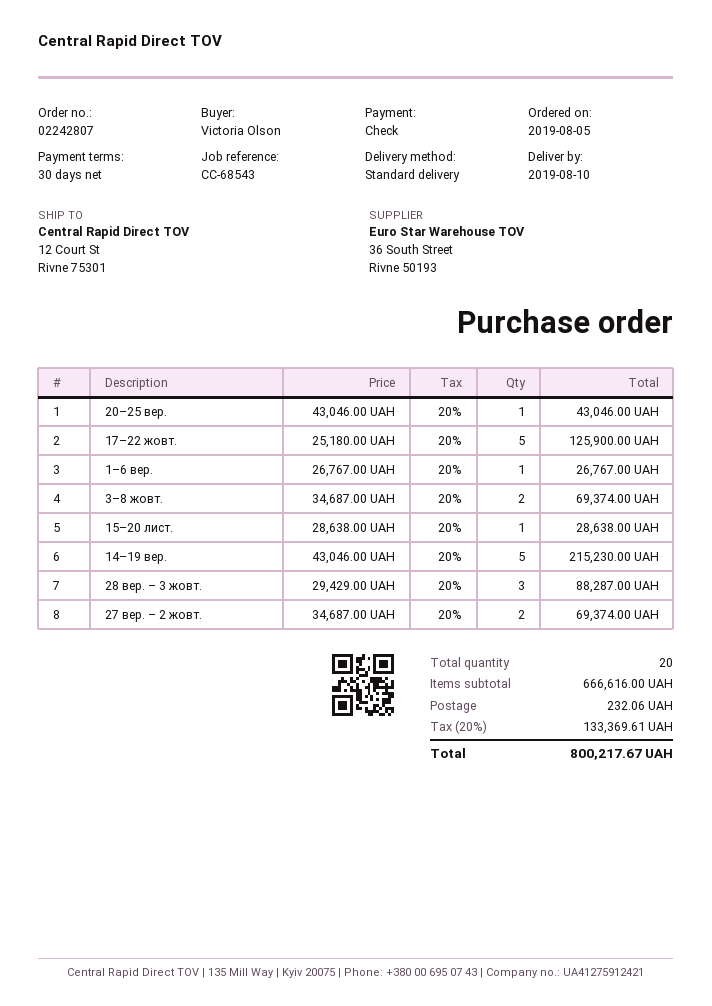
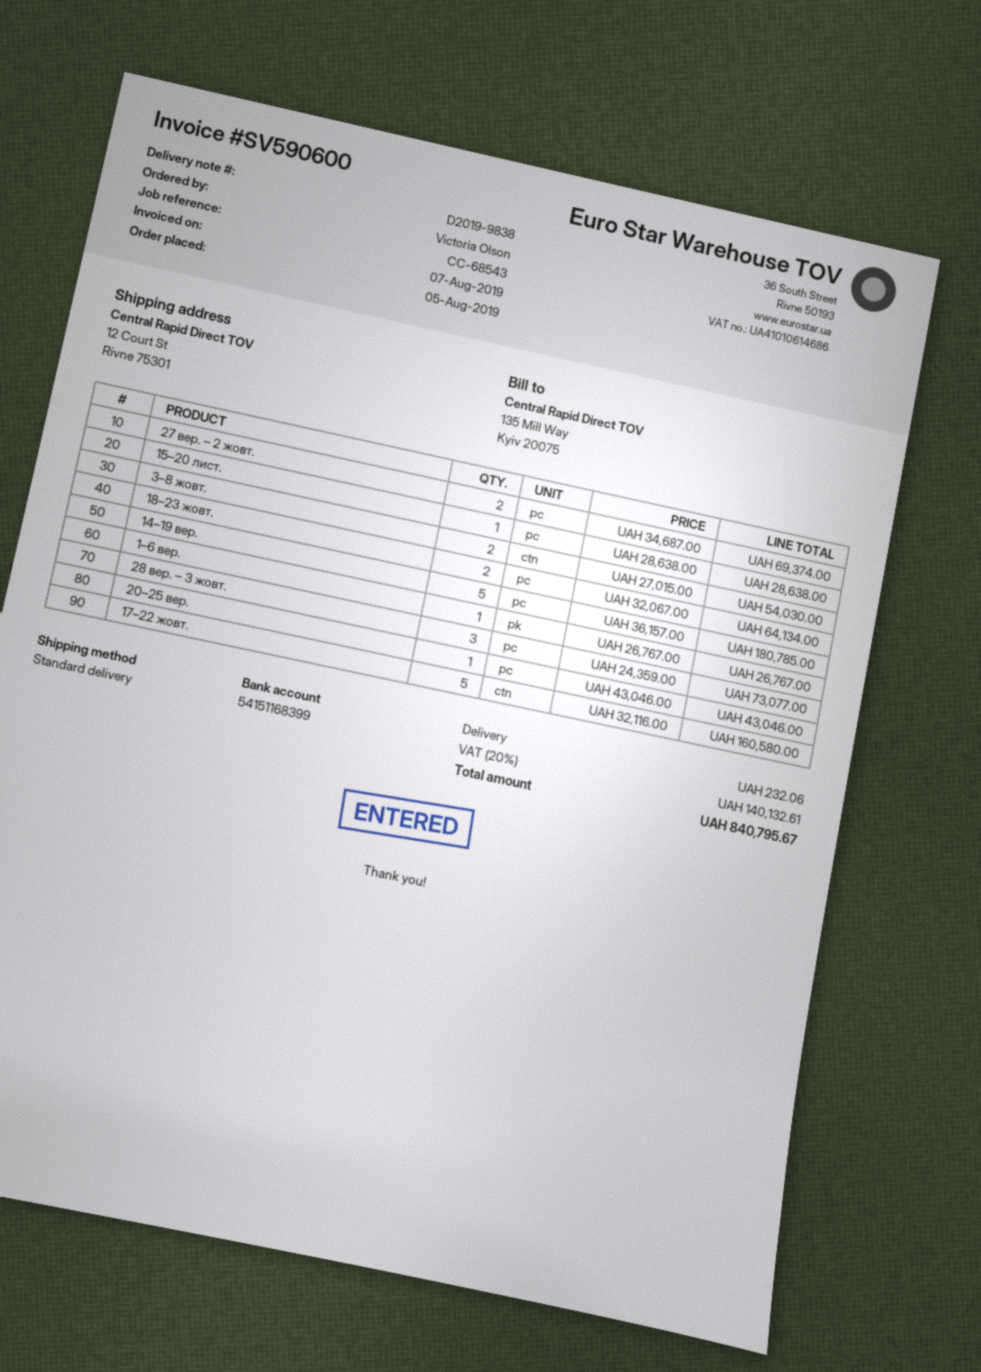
17–22 жовт.: 5 x 25180.00 = 125900.00 -> 5 x 32116.00 = 160580.00
3–8 жовт.: 2 x 34687.00 = 69374.00 -> 2 x 27015.00 = 54030.00
14–19 вер.: 5 x 43046.00 = 215230.00 -> 5 x 36157.00 = 180785.00
28 вер. – 3 жовт.: 3 x 29429.00 = 88287.00 -> 3 x 24359.00 = 73077.00
18–23 жовт.: none -> 2 x 32067.00 = 64134.00
tax: 20% = 133369.61 -> 20% = 140132.61
total: 800217.67 -> 840795.67

